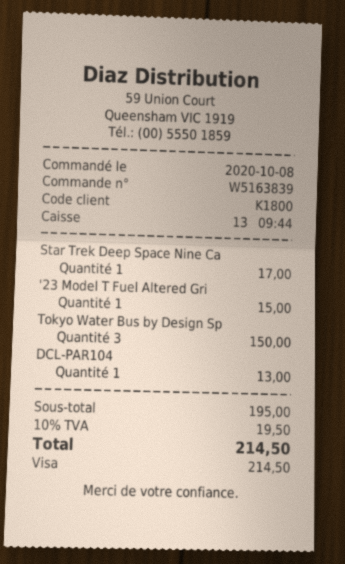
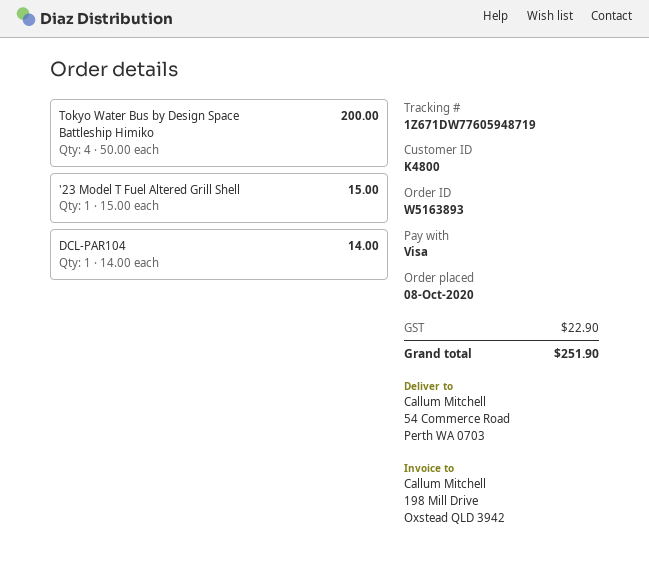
order number: W5163839 -> W5163893
customer number: K1800 -> K4800
Star Trek Deep Space Nine Ca: 1 for 17.00 -> none
Tokyo Water Bus by Design Sp: 3 for 150.00 -> 4 for 200.00
DCL-PAR104: 1 for 13.00 -> 1 for 14.00
tax: 19.50 -> 22.90
total: 214.50 -> 251.90

